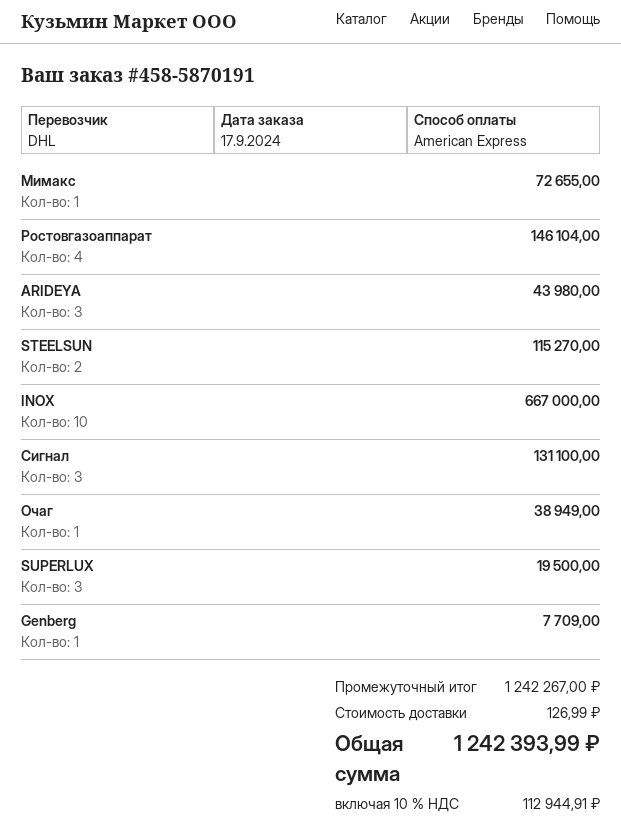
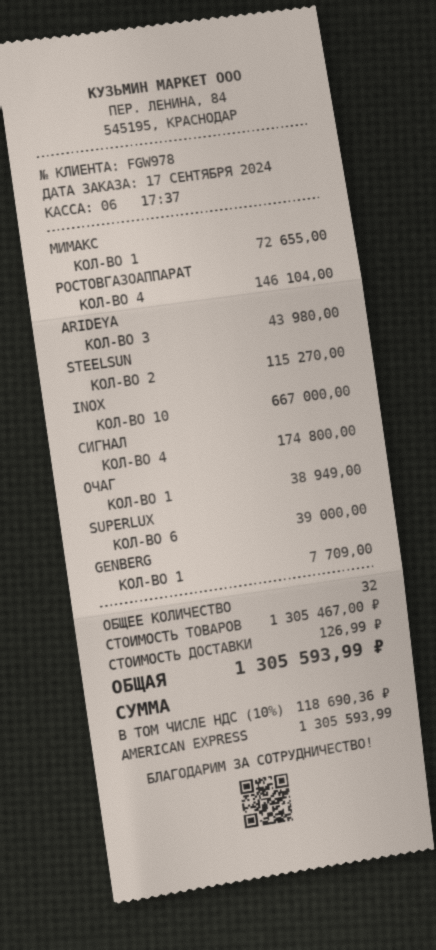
Сигнал: 3 for 131100.00 -> 4 for 174800.00
SUPERLUX: 3 for 19500.00 -> 6 for 39000.00
subtotal: 1242267.00 -> 1305467.00
tax: 10% = 112944.91 -> 10% = 118690.36
total: 1242393.99 -> 1305593.99

